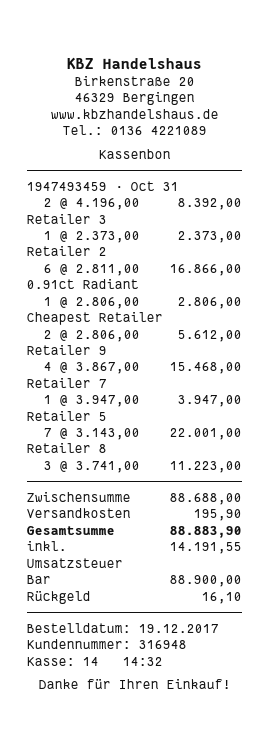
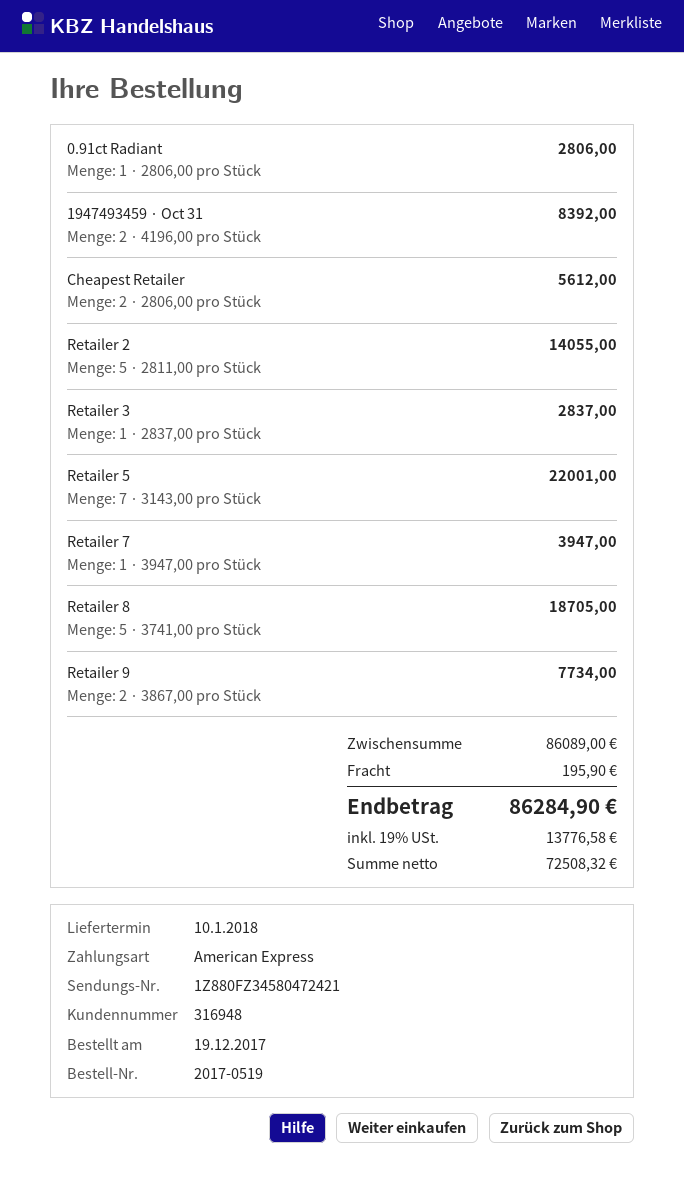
payment method: cash -> American Express
Retailer 3: 1 x 2373.00 = 2373.00 -> 1 x 2837.00 = 2837.00
Retailer 2: 6 x 2811.00 = 16866.00 -> 5 x 2811.00 = 14055.00
Retailer 9: 4 x 3867.00 = 15468.00 -> 2 x 3867.00 = 7734.00
Retailer 8: 3 x 3741.00 = 11223.00 -> 5 x 3741.00 = 18705.00
subtotal: 88688.00 -> 86089.00
tax: 14191.55 -> 13776.58
total: 88883.90 -> 86284.90

